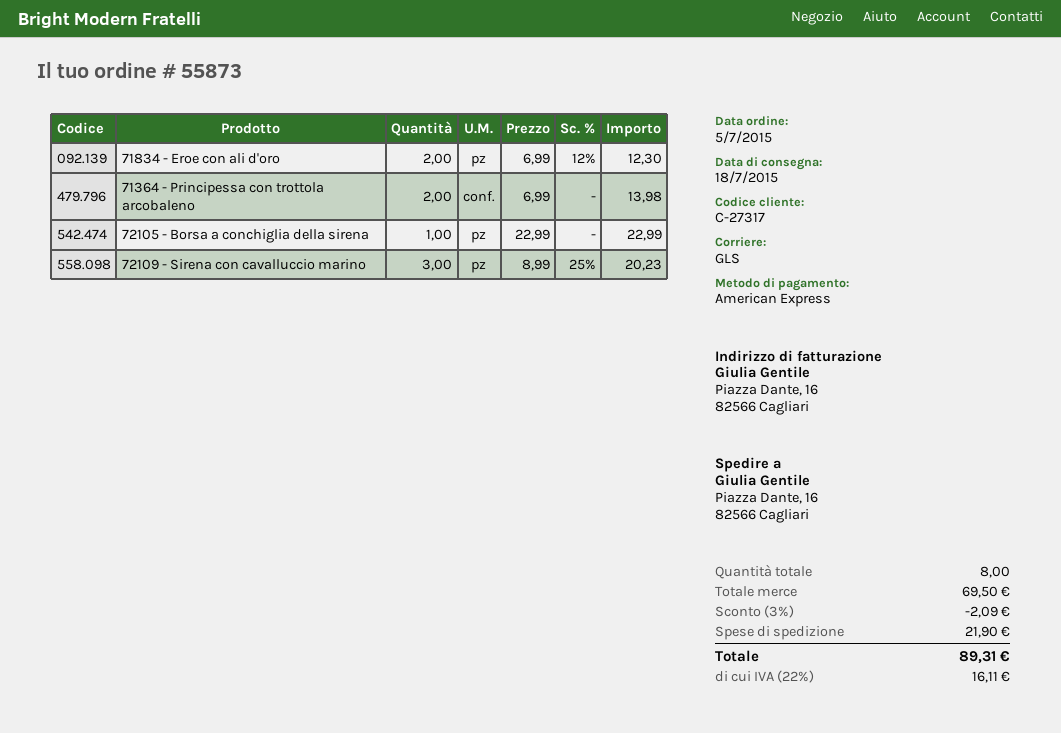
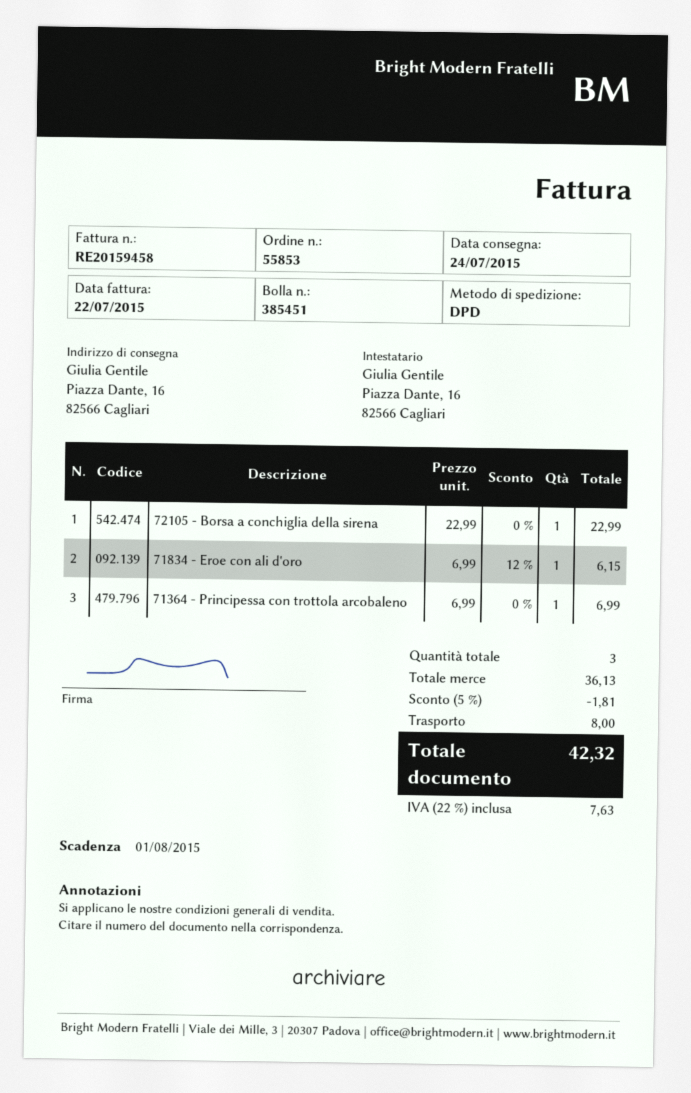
order number: 55873 -> 55853
delivery date: 2015-07-18 -> 2015-07-24
shipping method: GLS -> DPD
71834 - Eroe con ali d'oro: 2 x 6.99 - 12% = 12.30 -> 1 x 6.99 - 12% = 6.15
71364 - Principessa con trottola arcobaleno: 2 x 6.99 = 13.98 -> 1 x 6.99 = 6.99
72109 - Sirena con cavalluccio marino: 3 x 8.99 - 25% = 20.23 -> none
total quantity: 8 -> 3
subtotal: 69.50 -> 36.13
discount: 3% = 2.09 -> 5% = 1.81
shipping: 21.90 -> 8.00
tax: 22% = 16.11 -> 22% = 7.63
total: 89.31 -> 42.32

